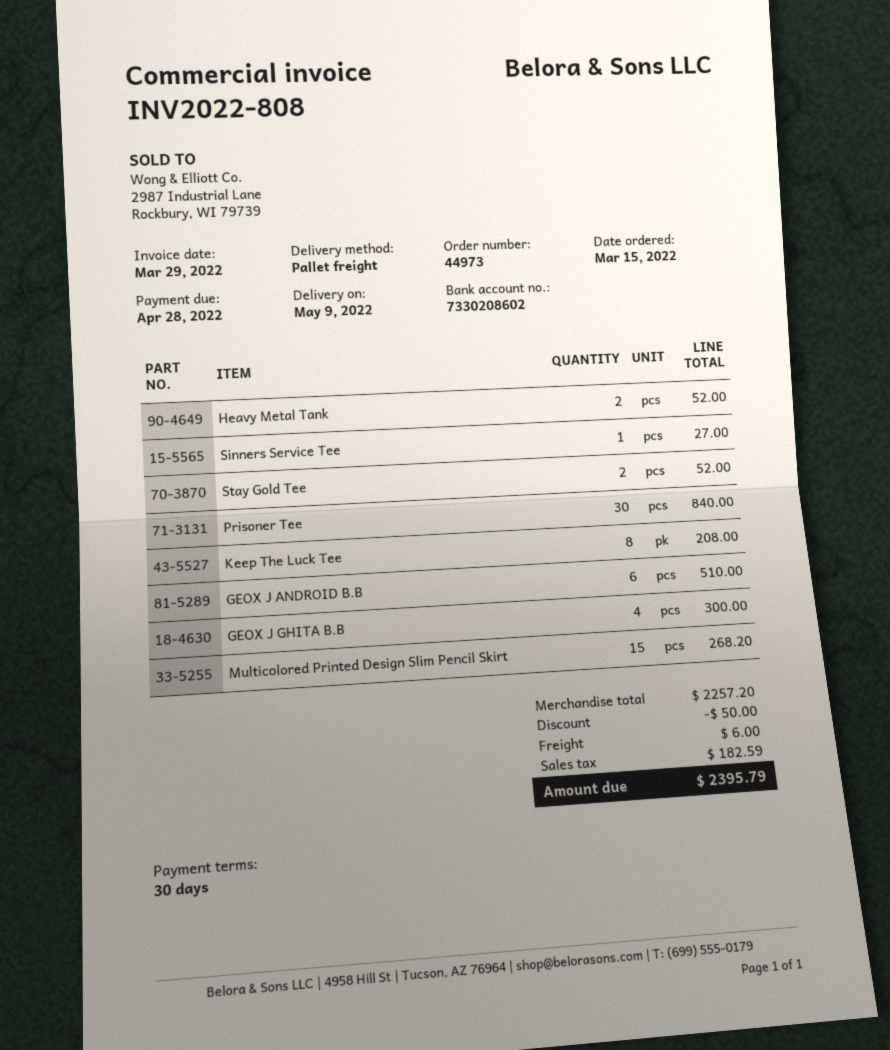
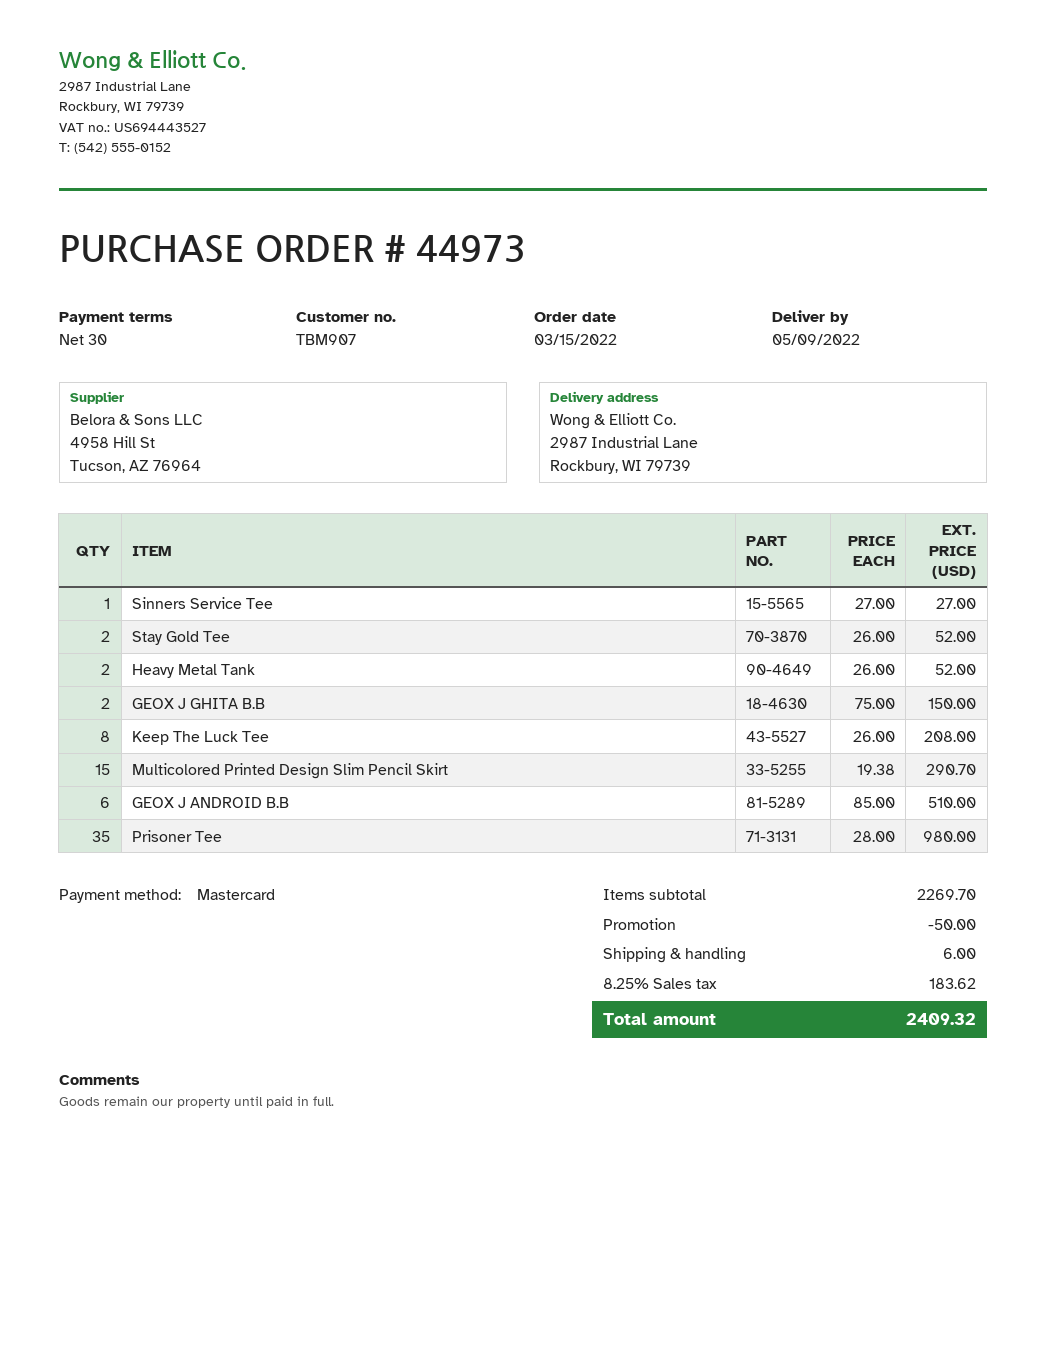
Prisoner Tee: 30 for 840.00 -> 35 for 980.00
GEOX J GHITA B.B: 4 for 300.00 -> 2 for 150.00
Multicolored Printed Design Slim Pencil Skirt: 15 for 268.20 -> 15 for 290.70
subtotal: 2257.20 -> 2269.70
tax: 182.59 -> 183.62
total: 2395.79 -> 2409.32

